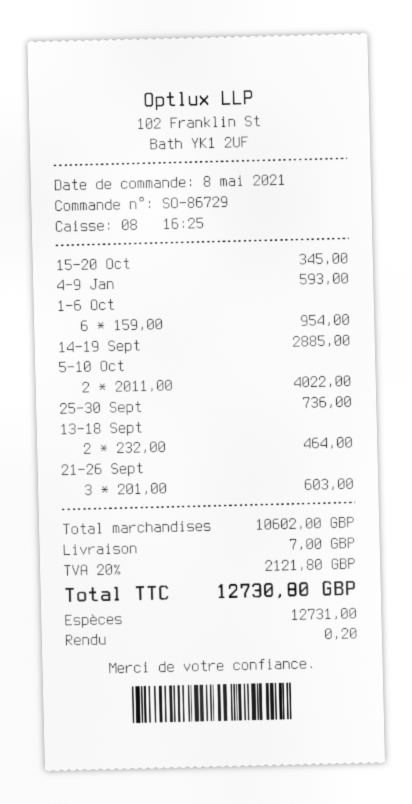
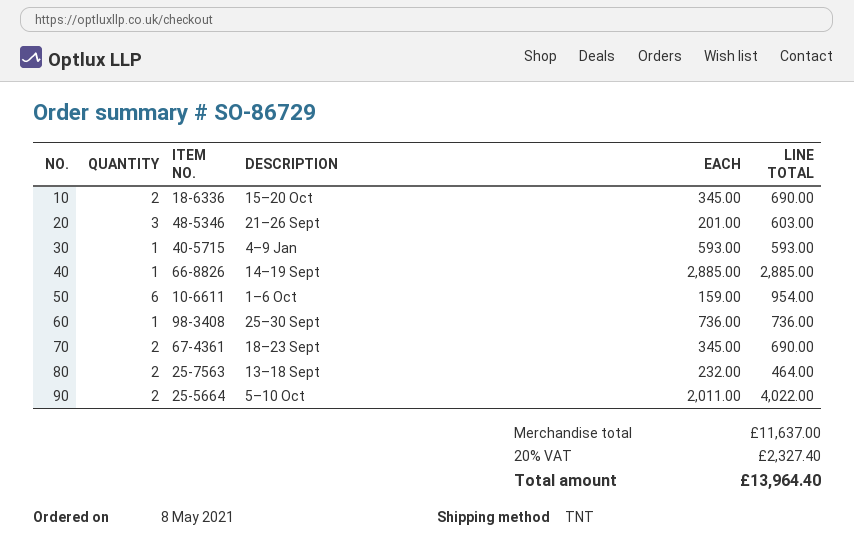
15–20 Oct: 1 x 345.00 = 345.00 -> 2 x 345.00 = 690.00
18–23 Sept: none -> 2 x 345.00 = 690.00
subtotal: 10602.00 -> 11637.00
shipping: 7.00 -> none
tax: 20% = 2121.80 -> 20% = 2327.40
total: 12730.80 -> 13964.40

